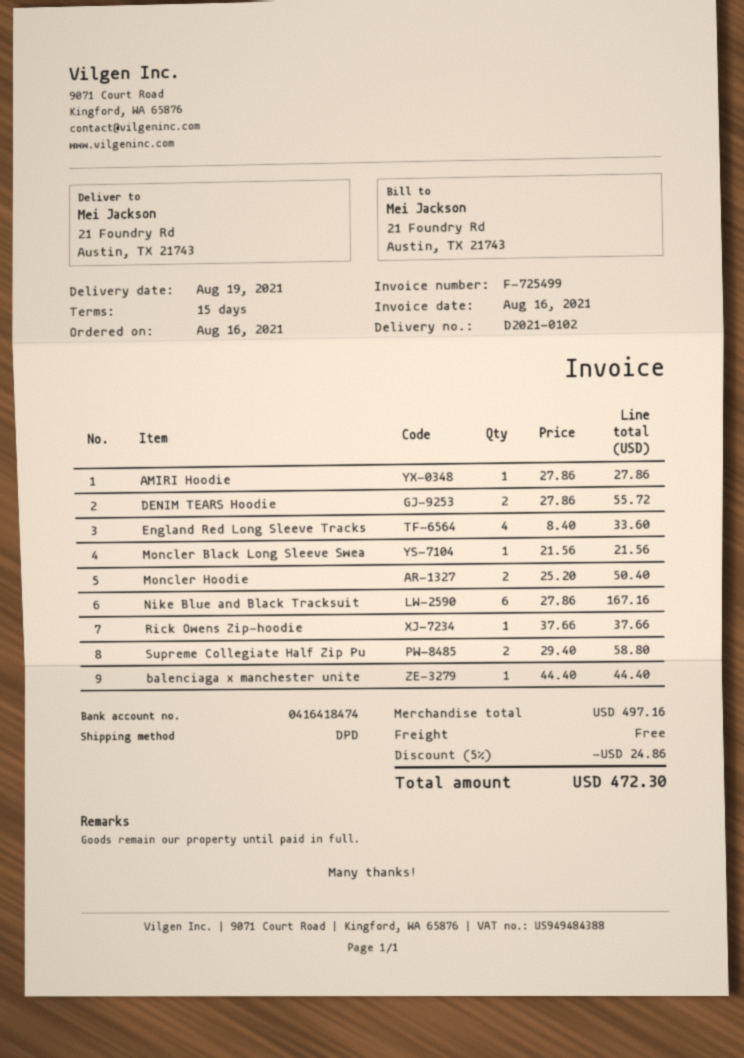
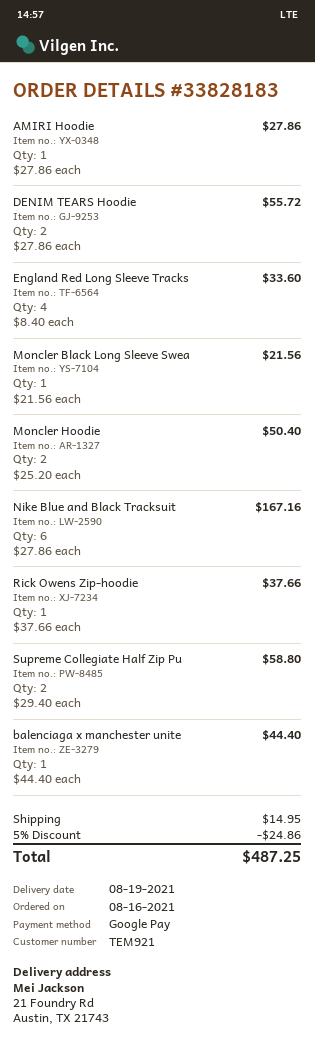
shipping: 0.00 -> 14.95
total: 472.30 -> 487.25

